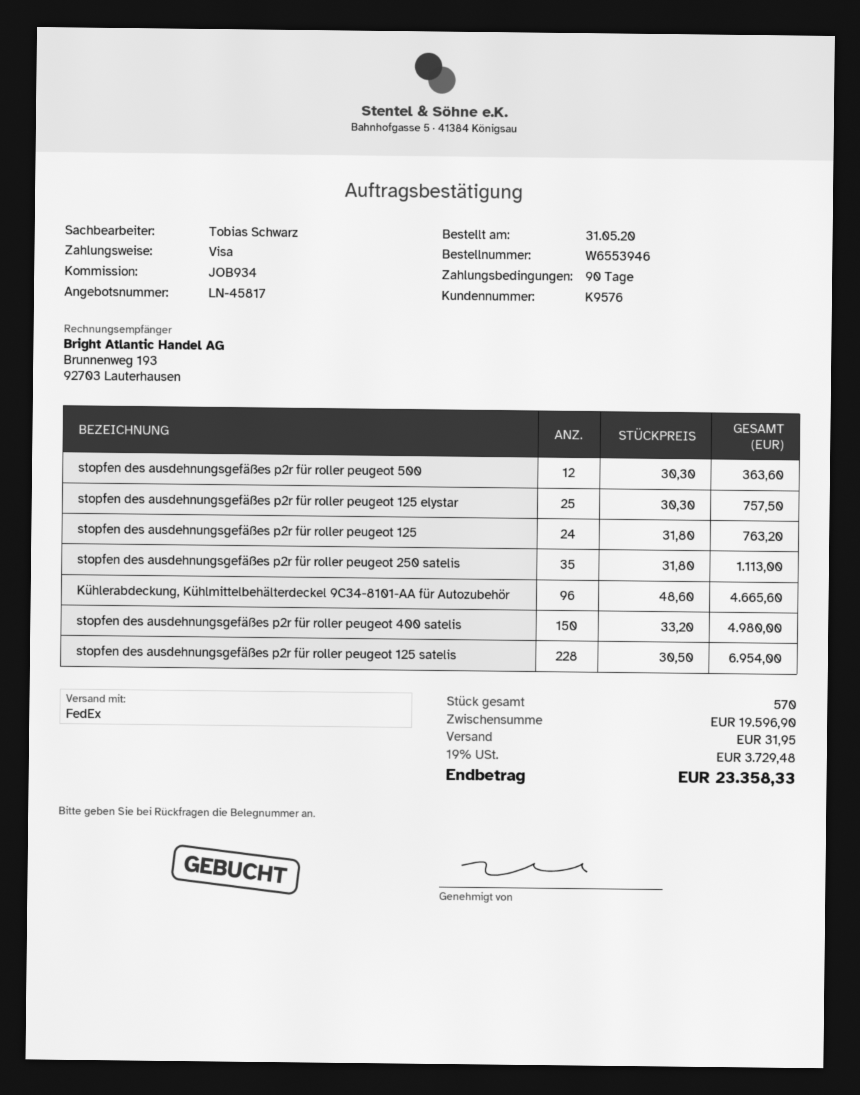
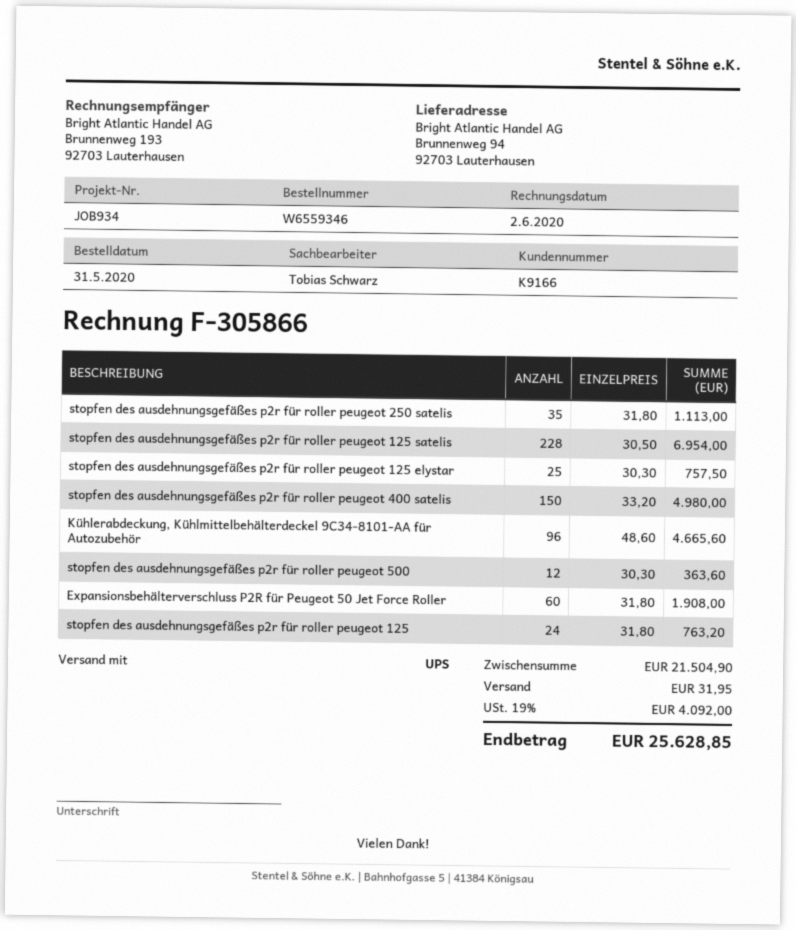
order number: W6553946 -> W6559346
customer number: K9576 -> K9166
shipping method: FedEx -> UPS
Expansionsbehälterverschluss P2R für Peugeot 50 Jet Force Roller: none -> 60 x 31.80 = 1908.00
subtotal: 19596.90 -> 21504.90
tax: 19% = 3729.48 -> 19% = 4092.00
total: 23358.33 -> 25628.85

